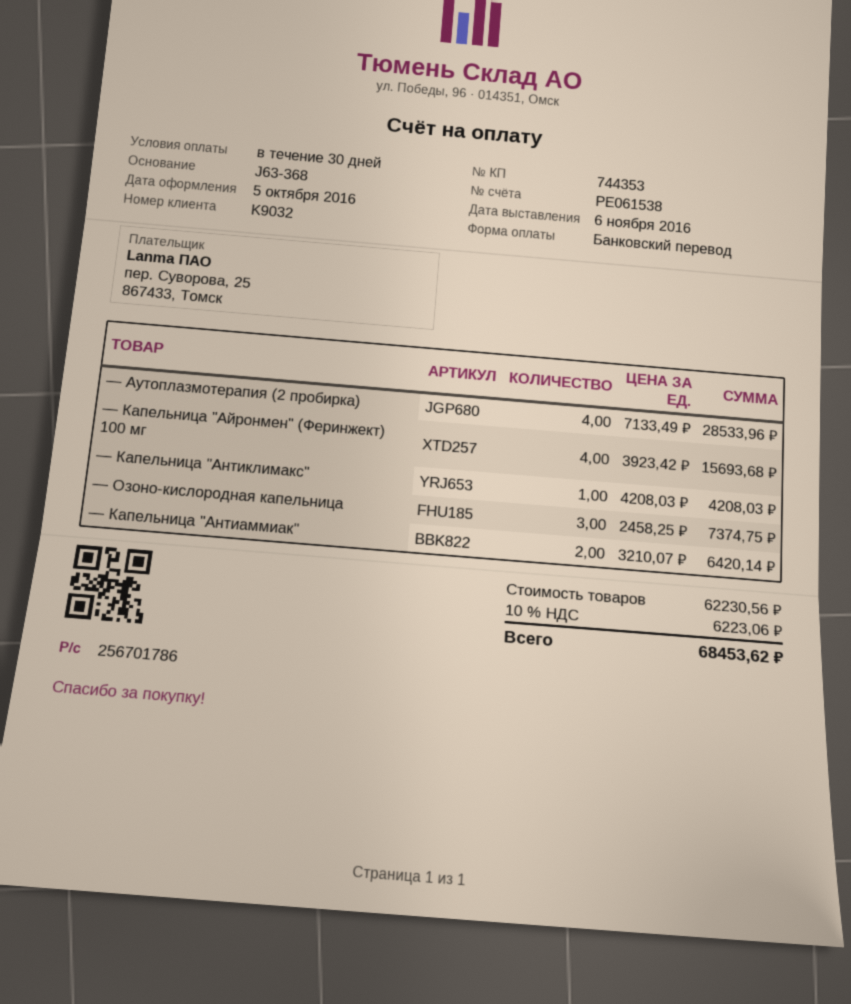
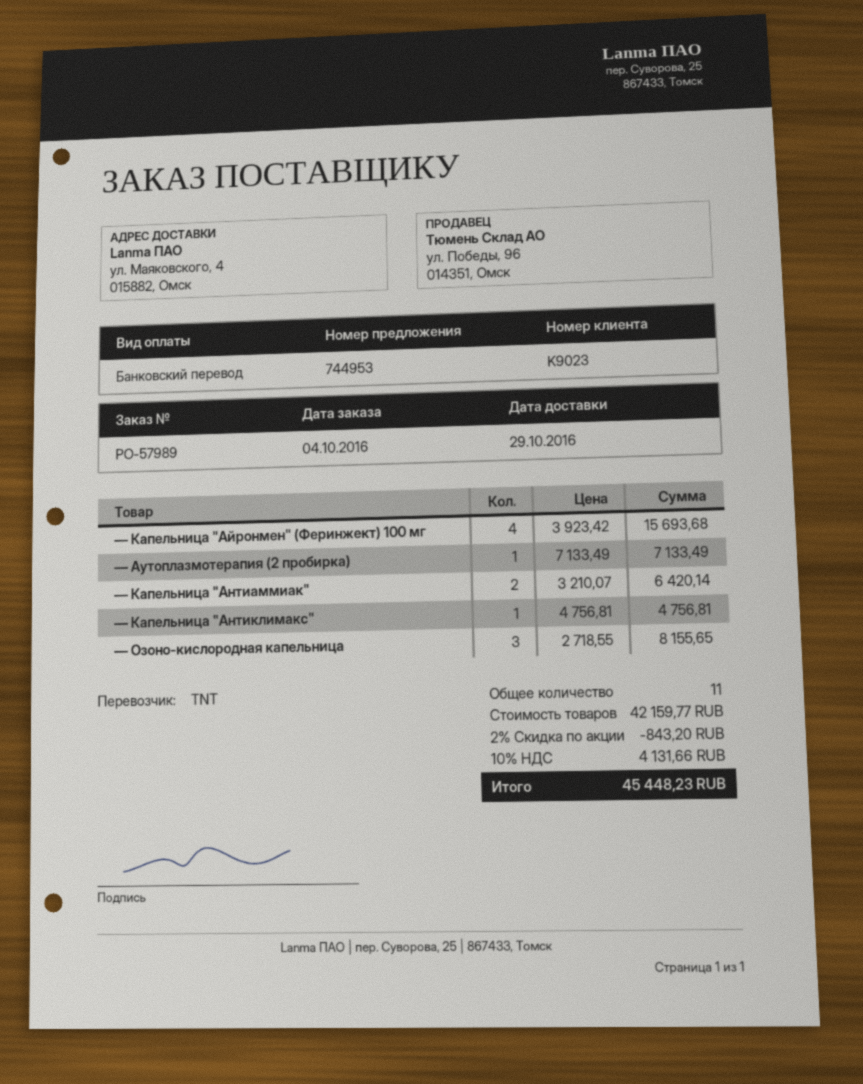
quote number: 744353 -> 744953
order date: 2016-10-05 -> 2016-10-04
customer number: K9032 -> K9023
— Аутоплазмотерапия (2 пробирка): 4 x 7133.49 = 28533.96 -> 1 x 7133.49 = 7133.49
— Капельница "Антиклимакс": 1 x 4208.03 = 4208.03 -> 1 x 4756.81 = 4756.81
— Озоно-кислородная капельница: 3 x 2458.25 = 7374.75 -> 3 x 2718.55 = 8155.65
subtotal: 62230.56 -> 42159.77
discount: none -> 2% = 843.20
tax: 10% = 6223.06 -> 10% = 4131.66
total: 68453.62 -> 45448.23

